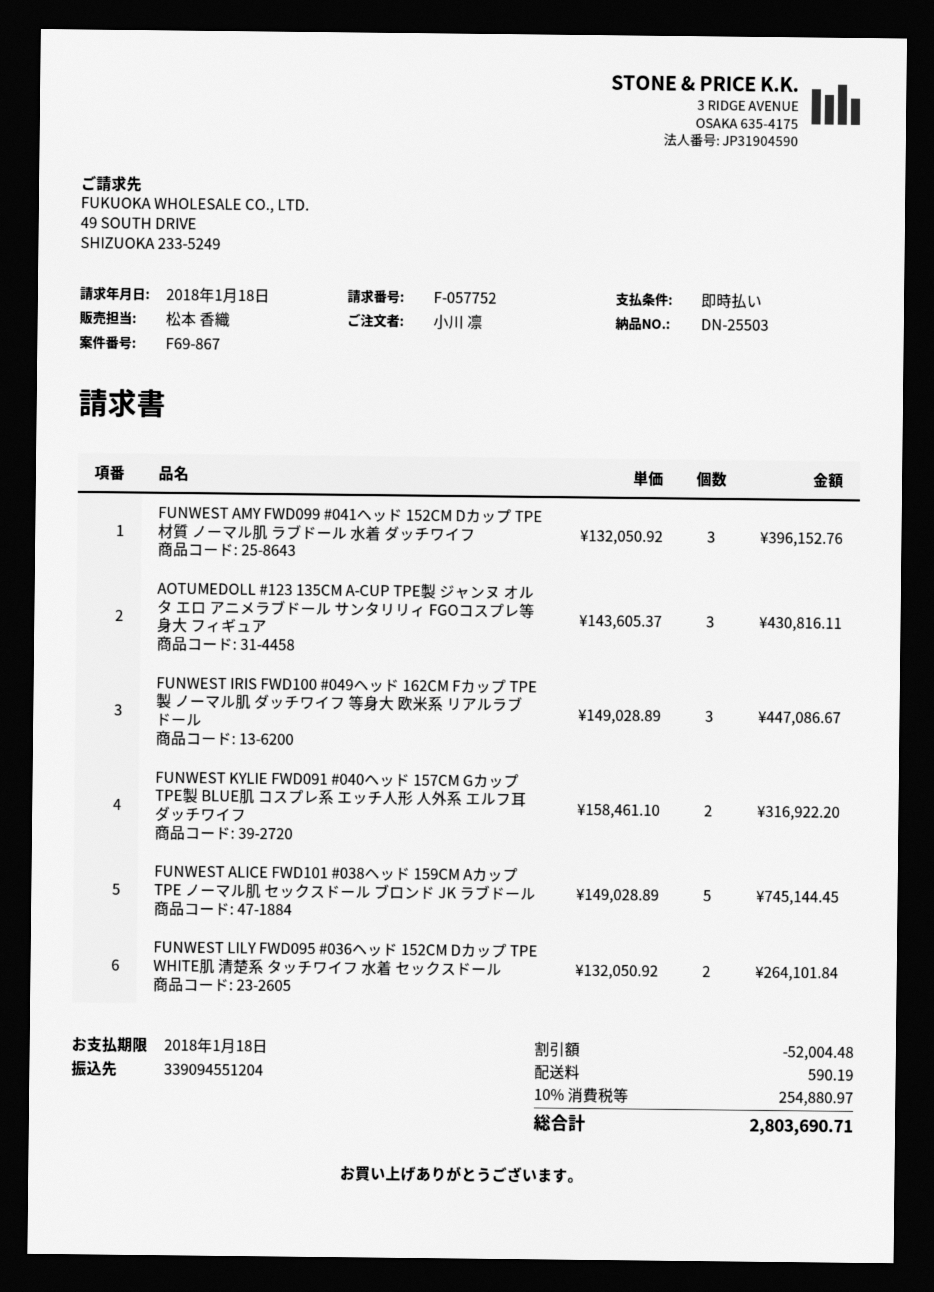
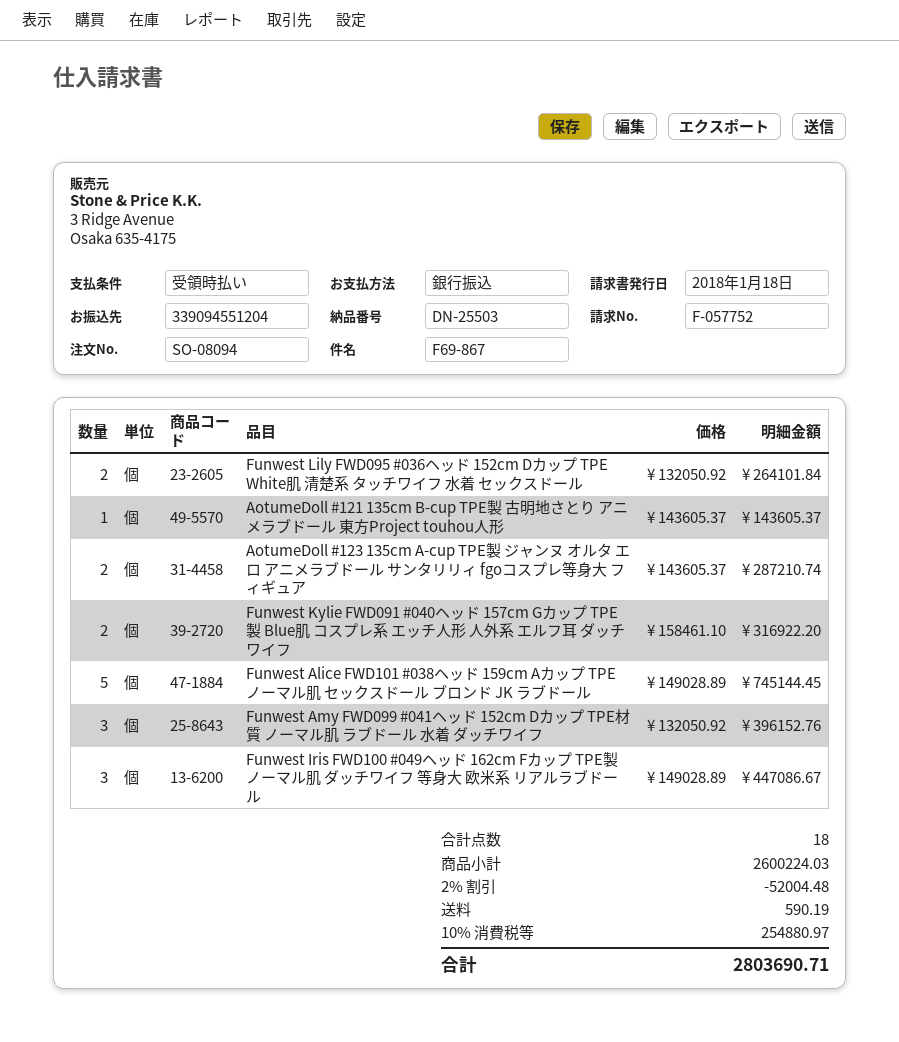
AOTUMEDOLL #123 135CM A-CUP TPE製 ジャンヌ オルタ エロ アニメラブドール サンタリリィ FGOコスプレ等身大 フィギュア: 3 x 143605.37 = 430816.11 -> 2 x 143605.37 = 287210.74
AotumeDoll #121 135cm B-cup TPE製 古明地さとり アニメラブドール 東方Project touhou人形: none -> 1 x 143605.37 = 143605.37

